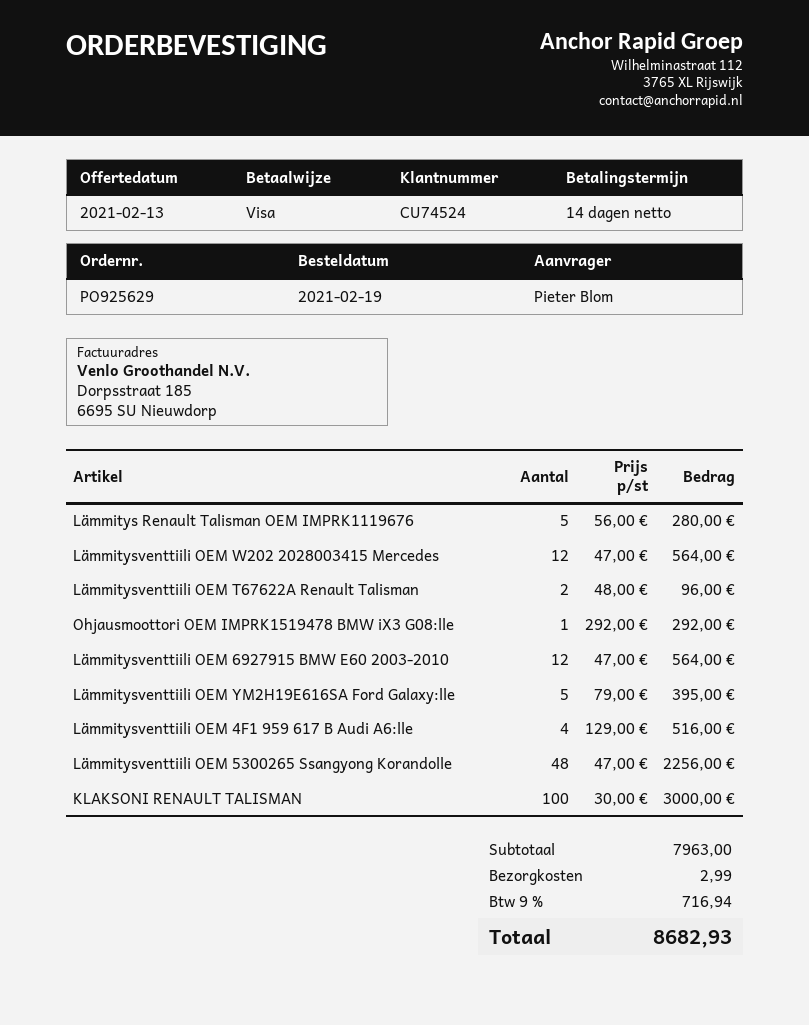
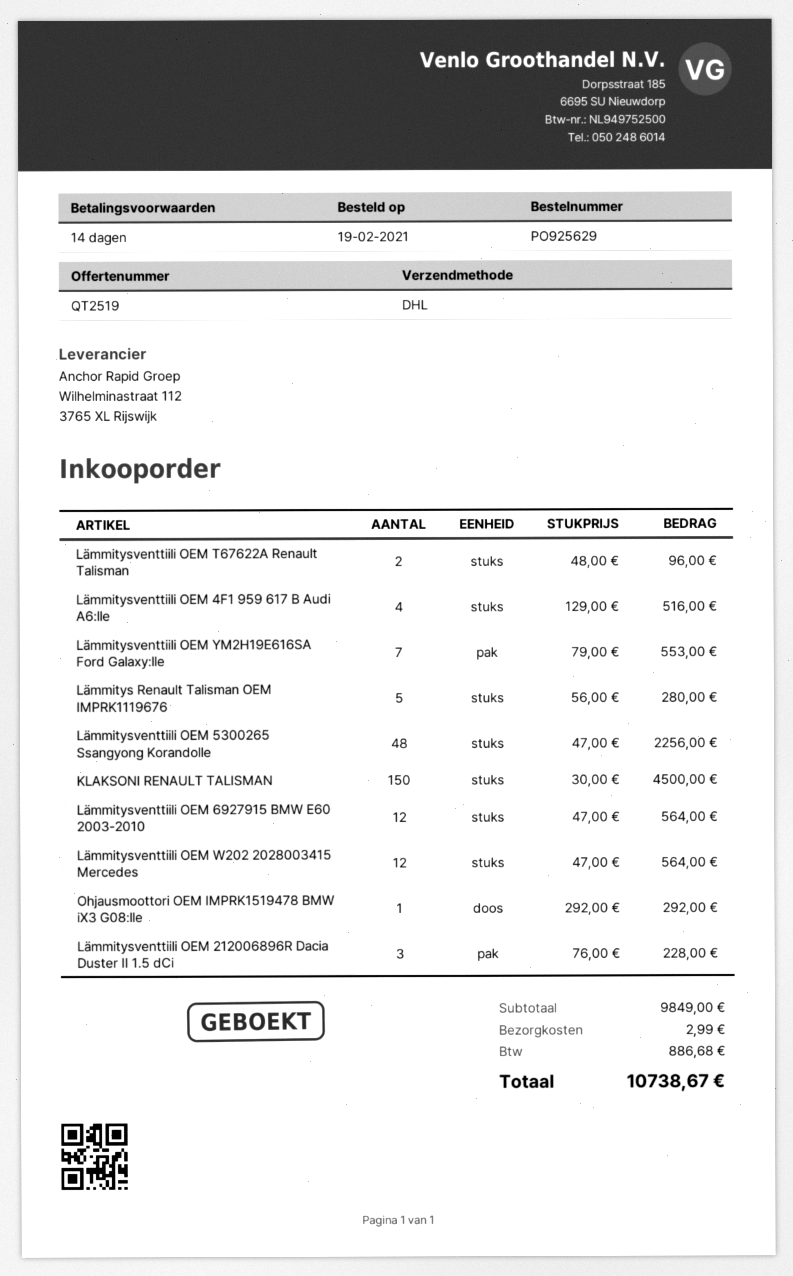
Lämmitysventtiili OEM YM2H19E616SA Ford Galaxy:lle: 5 x 79.00 = 395.00 -> 7 x 79.00 = 553.00
KLAKSONI RENAULT TALISMAN: 100 x 30.00 = 3000.00 -> 150 x 30.00 = 4500.00
Lämmitysventtiili OEM 212006896R Dacia Duster II 1.5 dCi: none -> 3 x 76.00 = 228.00
subtotal: 7963.00 -> 9849.00
tax: 716.94 -> 886.68
total: 8682.93 -> 10738.67

